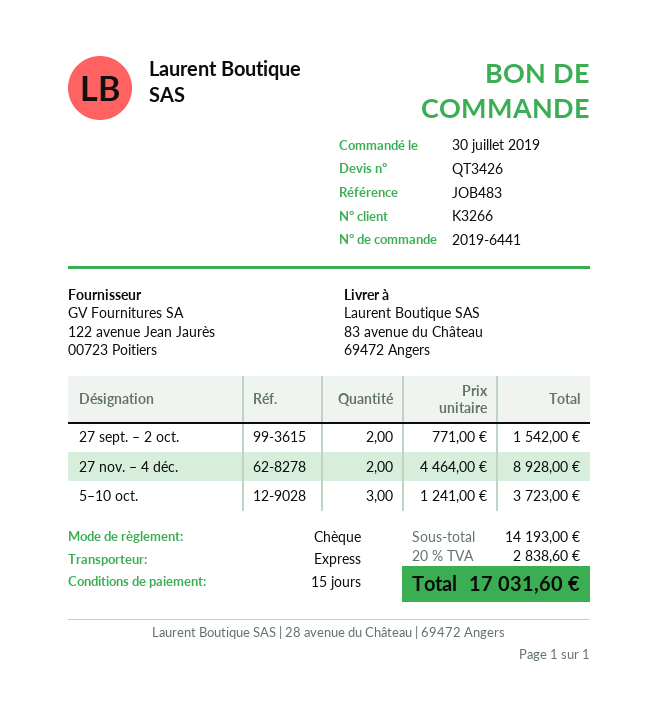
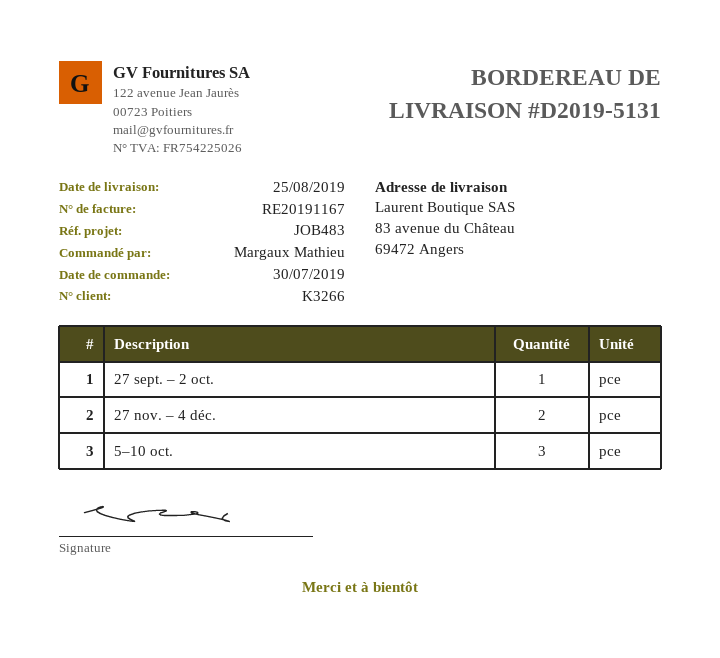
27 sept. – 2 oct.: 2 -> 1

